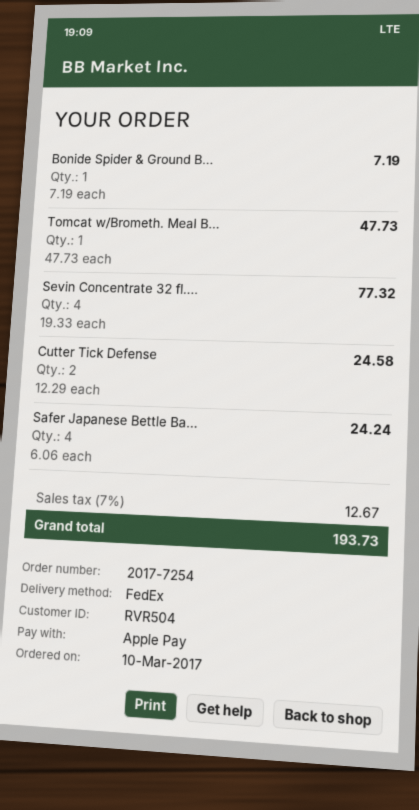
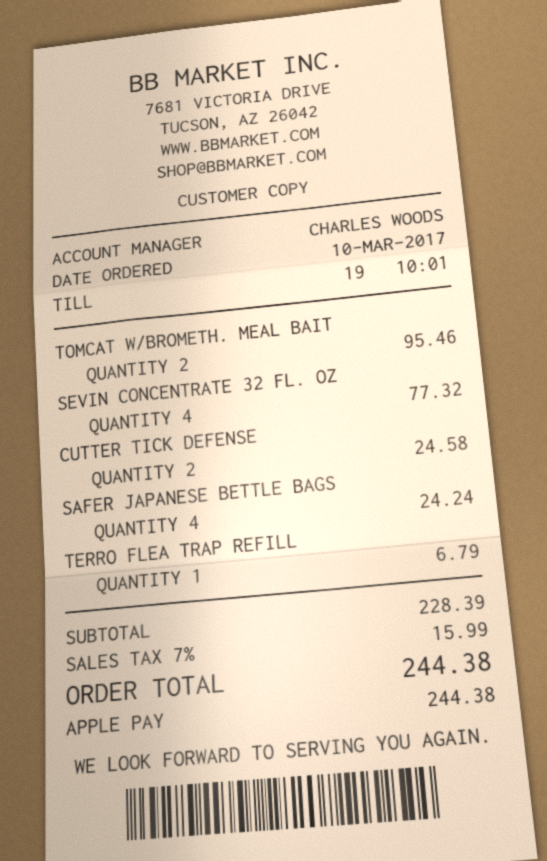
Bonide Spider & Ground B...: 1 for 7.19 -> none
Tomcat w/Brometh. Meal B...: 1 for 47.73 -> 2 for 95.46
TERRO FLEA TRAP REFILL: none -> 1 for 6.79
tax: 7% = 12.67 -> 7% = 15.99
total: 193.73 -> 244.38

